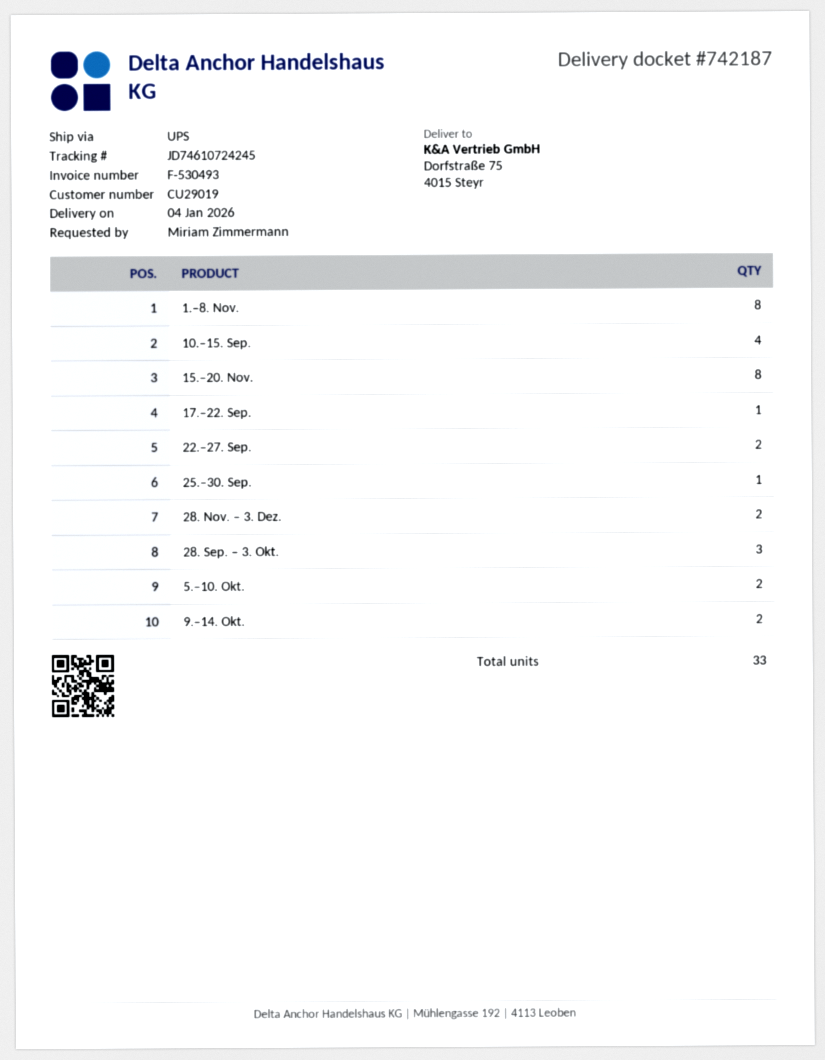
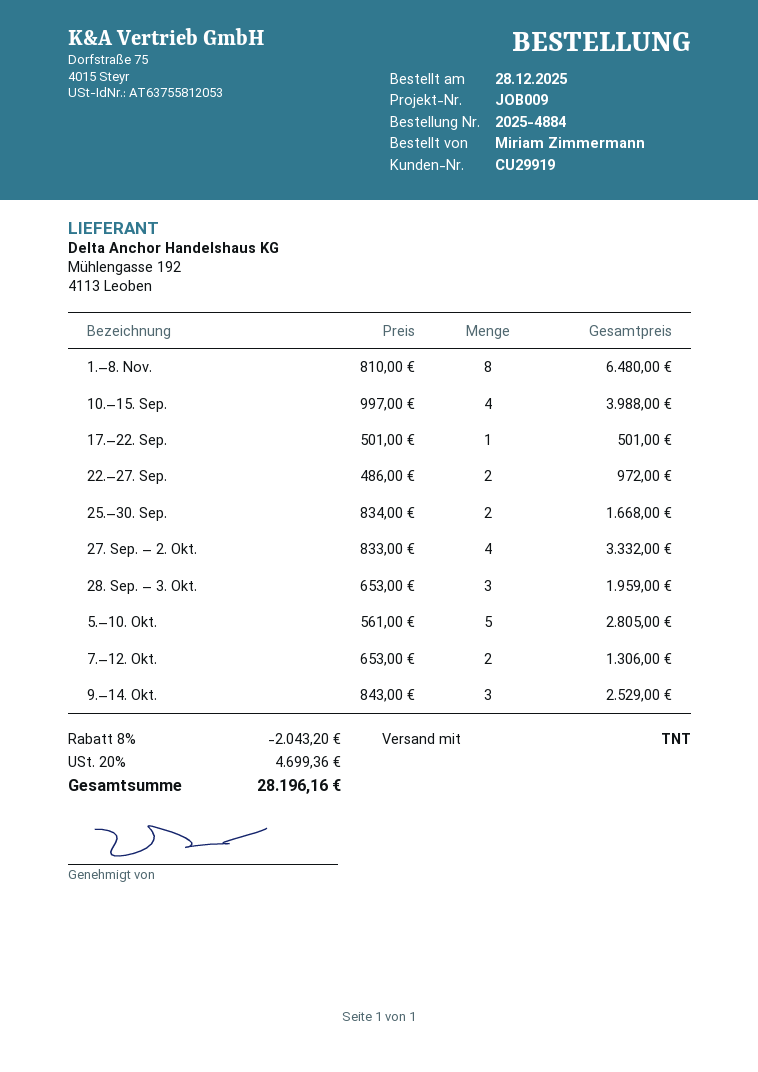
customer number: CU29019 -> CU29919
shipping method: UPS -> TNT
15.–20. Nov.: 8 -> none
25.–30. Sep.: 1 -> 2
28. Nov. – 3. Dez.: 2 -> none
5.–10. Okt.: 2 -> 5
9.–14. Okt.: 2 -> 3
27. Sep. – 2. Okt.: none -> 4
7.–12. Okt.: none -> 2

